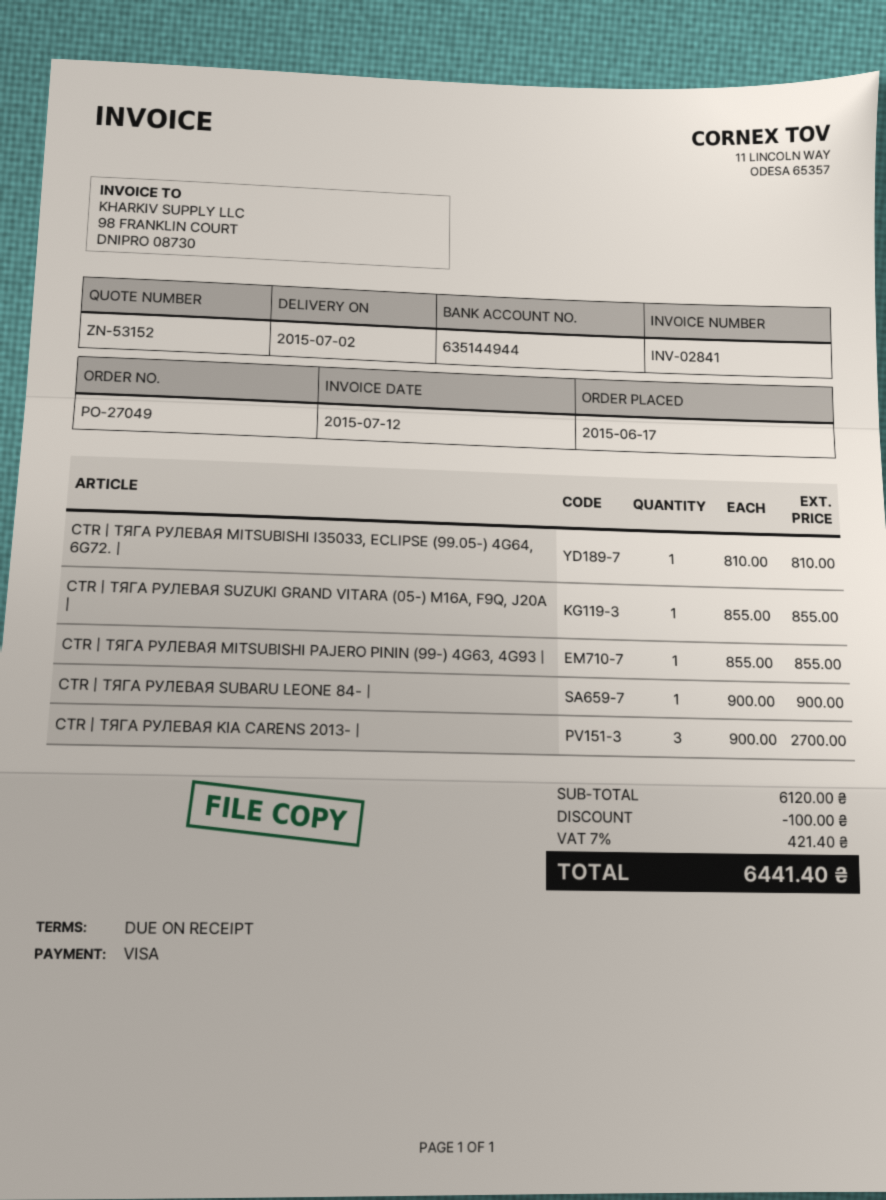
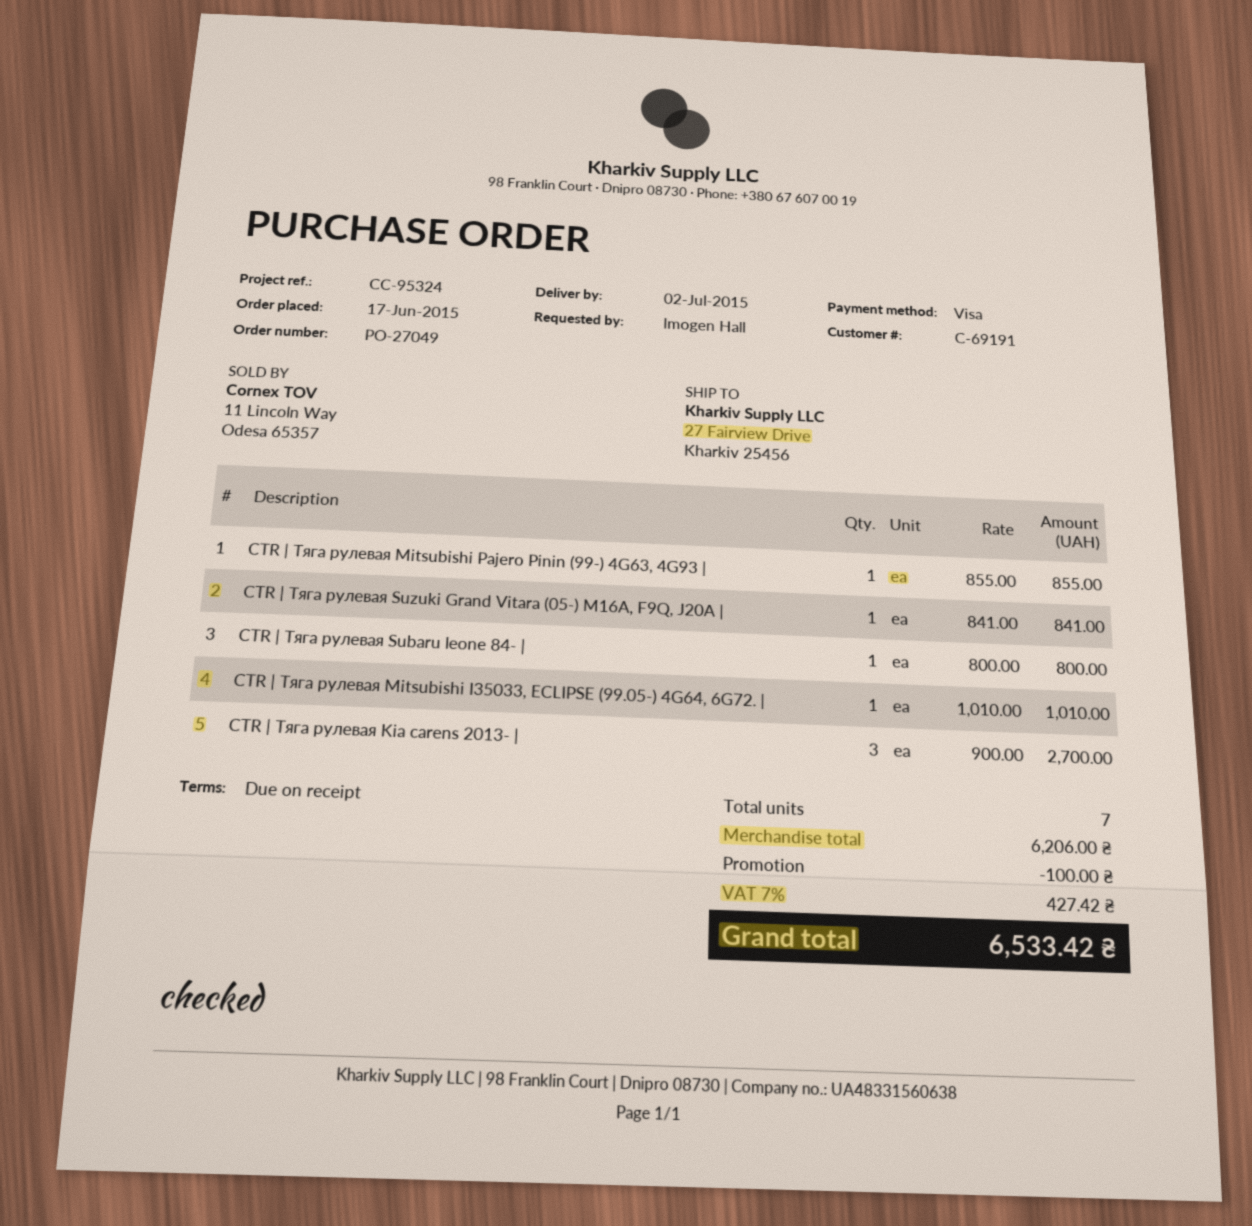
CTR | ТЯГА РУЛЕВАЯ MITSUBISHI I35033, ECLIPSE (99.05-) 4G64, 6G72. |: 1 x 810.00 = 810.00 -> 1 x 1010.00 = 1010.00
CTR | ТЯГА РУЛЕВАЯ SUZUKI GRAND VITARA (05-) M16A, F9Q, J20A |: 1 x 855.00 = 855.00 -> 1 x 841.00 = 841.00
CTR | ТЯГА РУЛЕВАЯ SUBARU LEONE 84- |: 1 x 900.00 = 900.00 -> 1 x 800.00 = 800.00
subtotal: 6120.00 -> 6206.00
tax: 7% = 421.40 -> 7% = 427.42
total: 6441.40 -> 6533.42

